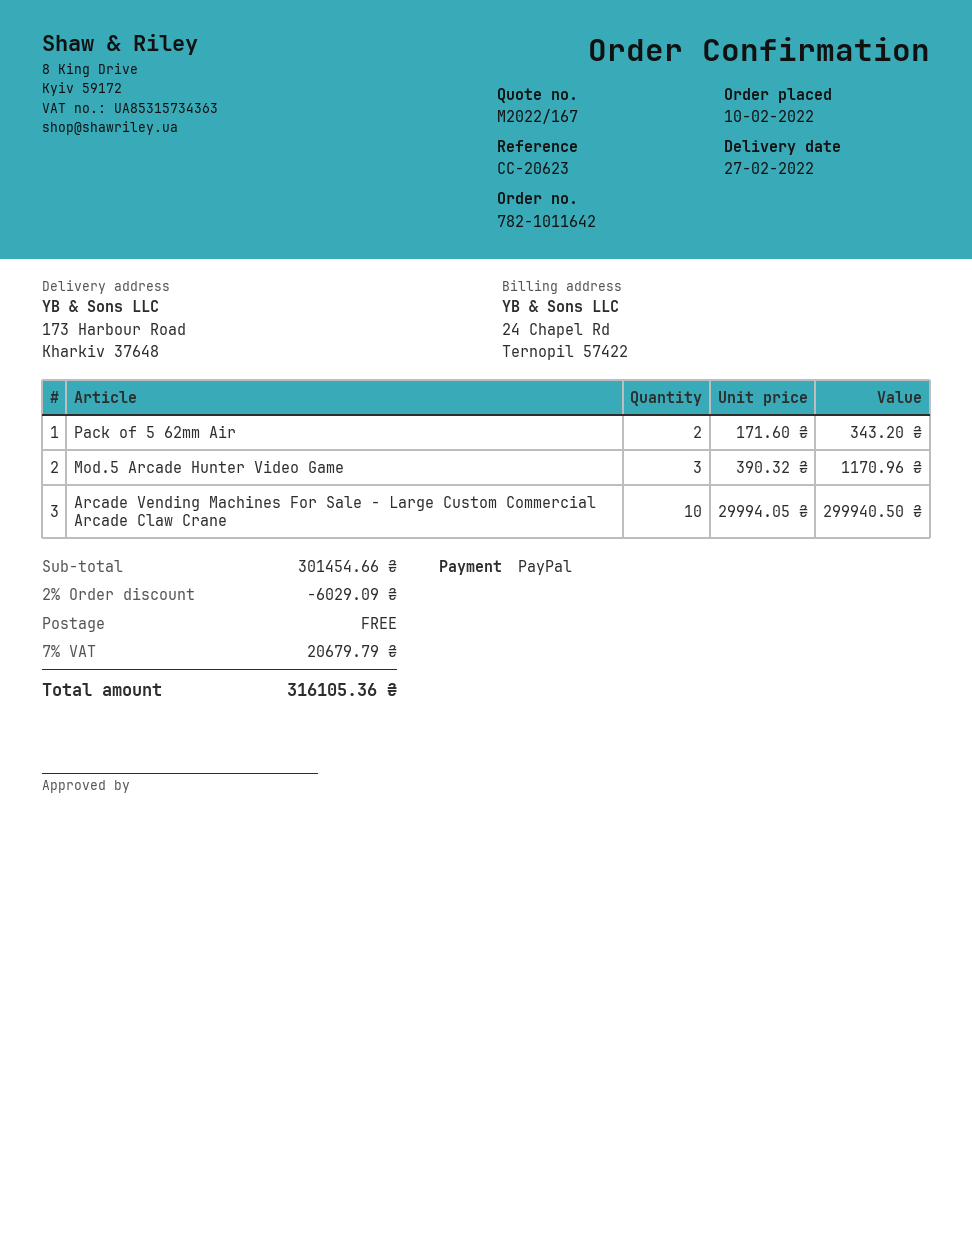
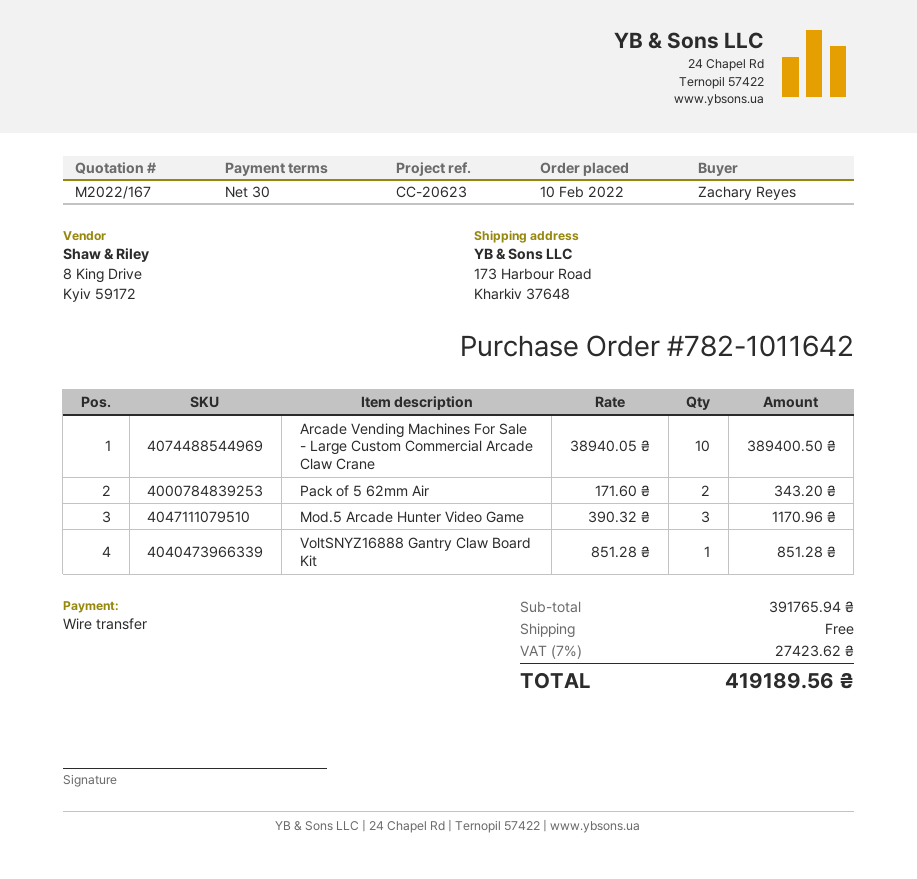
payment method: PayPal -> bank transfer
Arcade Vending Machines For Sale - Large Custom Commercial Arcade Claw Crane: 10 x 29994.05 = 299940.50 -> 10 x 38940.05 = 389400.50
VoltSNYZ16888 Gantry Claw Board Kit: none -> 1 x 851.28 = 851.28
subtotal: 301454.66 -> 391765.94
discount: 2% = 6029.09 -> none
tax: 7% = 20679.79 -> 7% = 27423.62
total: 316105.36 -> 419189.56

